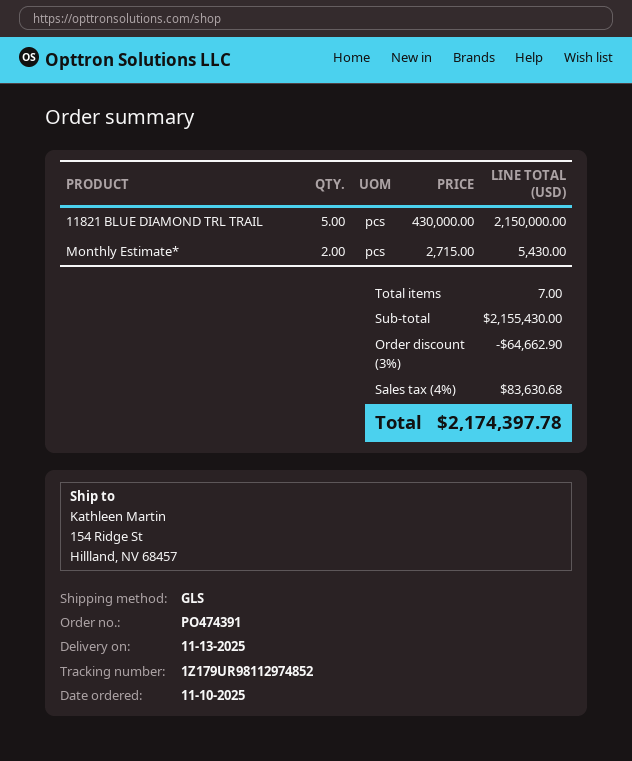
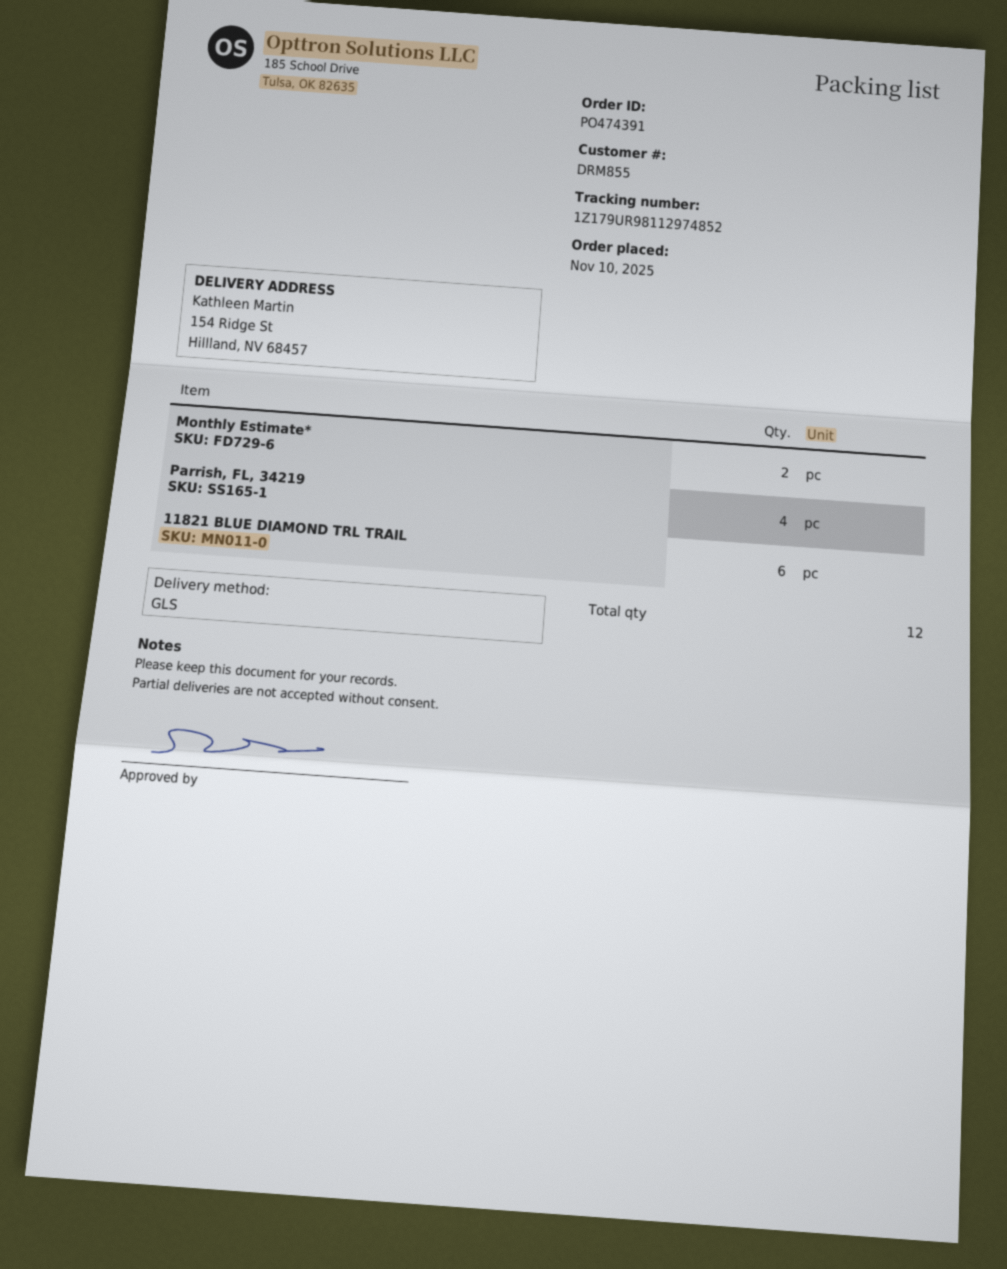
11821 BLUE DIAMOND TRL TRAIL: 5 -> 6
Parrish, FL, 34219: none -> 4
total quantity: 7 -> 12

